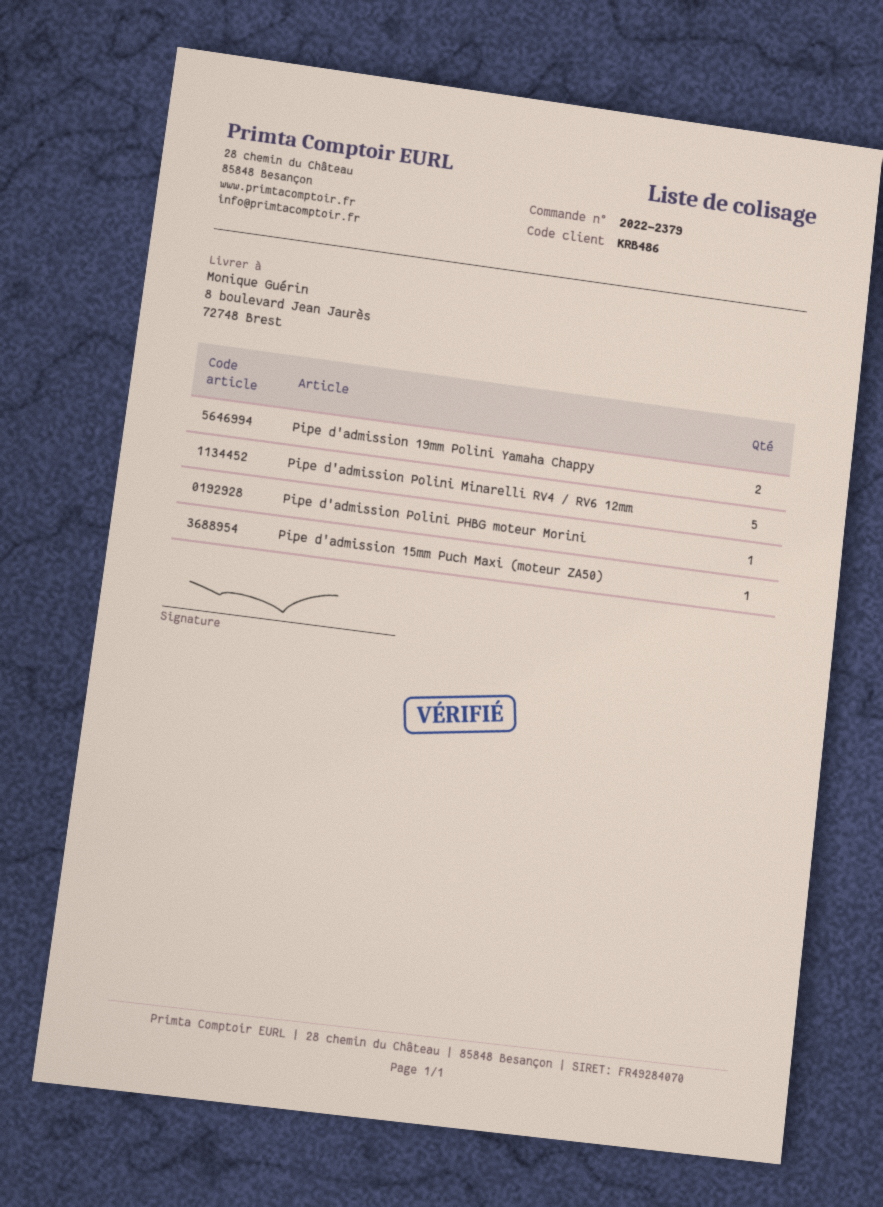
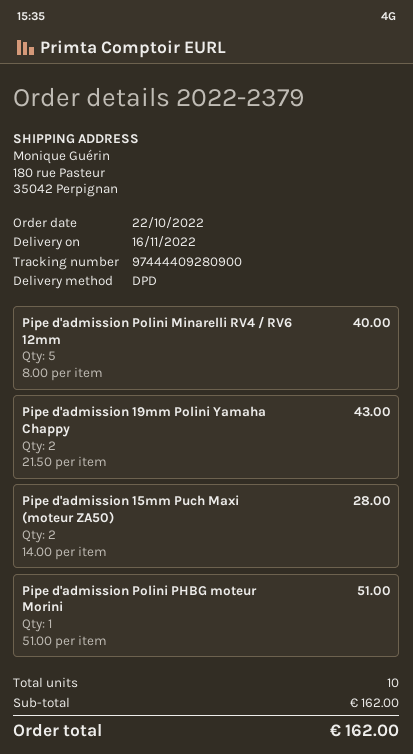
ship to: 8 boulevard Jean Jaurès, 72748 Brest -> 180 rue Pasteur, 35042 Perpignan
Pipe d'admission 15mm Puch Maxi (moteur ZA50): 1 -> 2

